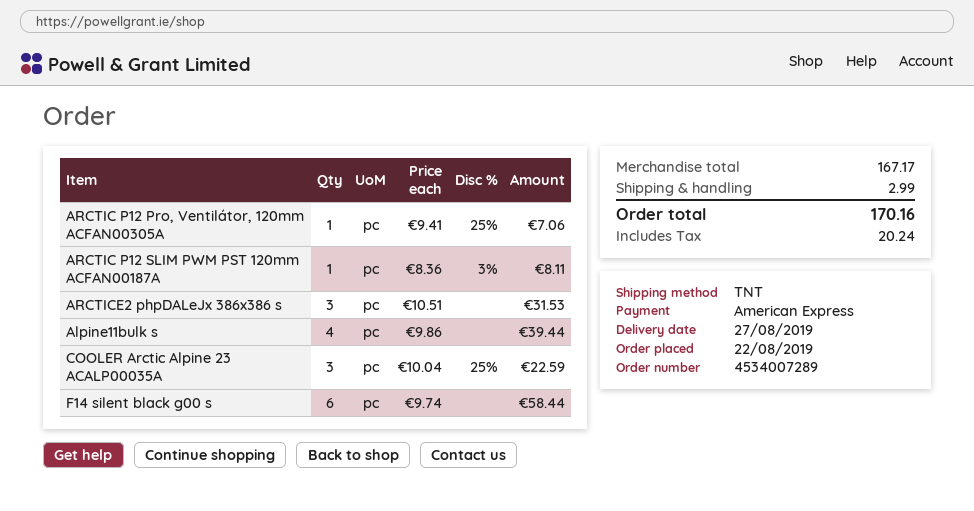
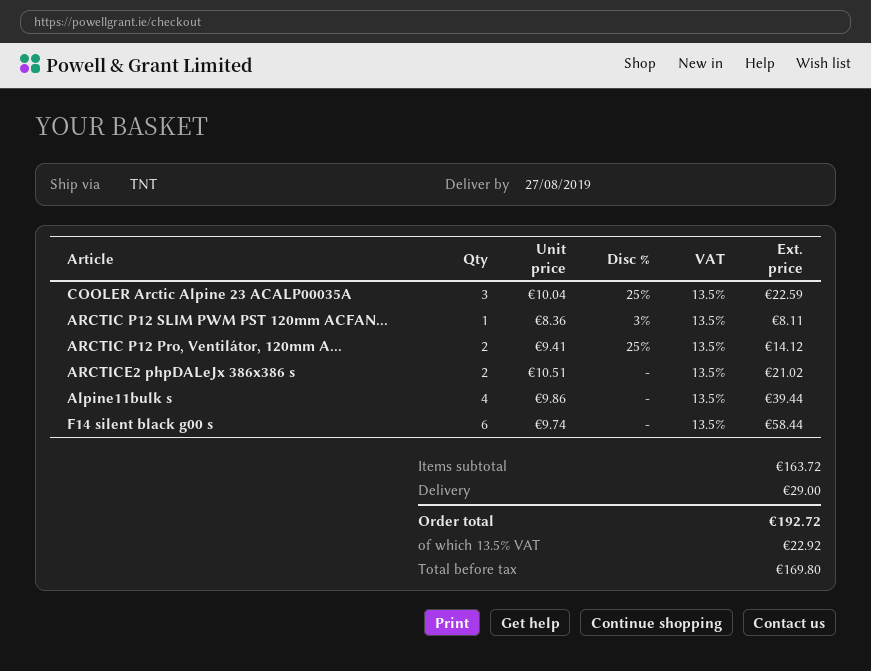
ARCTIC P12 Pro, Ventilátor, 120mm ACFAN00305A: 1 x 9.41 - 25% = 7.06 -> 2 x 9.41 - 25% = 14.12
ARCTICE2 phpDALeJx 386x386 s: 3 x 10.51 = 31.53 -> 2 x 10.51 = 21.02
subtotal: 167.17 -> 163.72
shipping: 2.99 -> 29.00
tax: 20.24 -> 22.92
total: 170.16 -> 192.72

